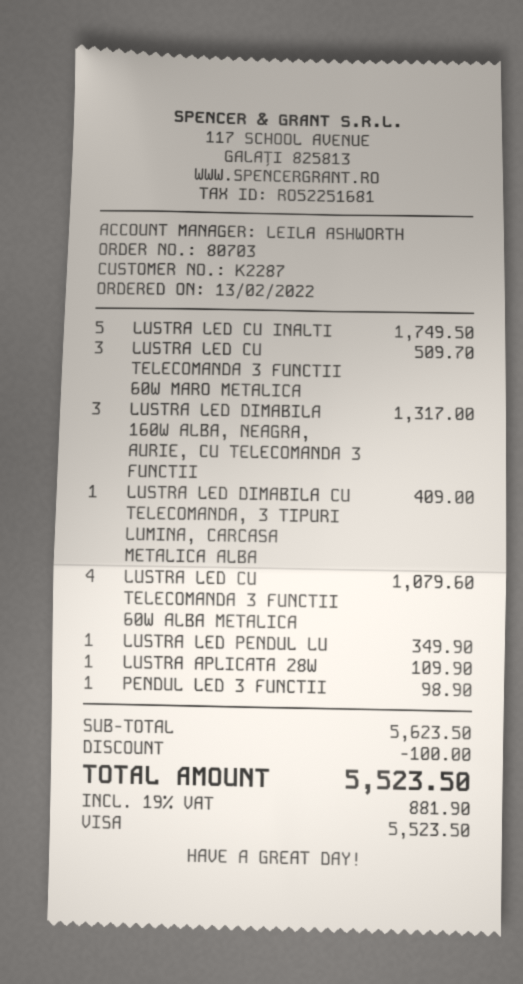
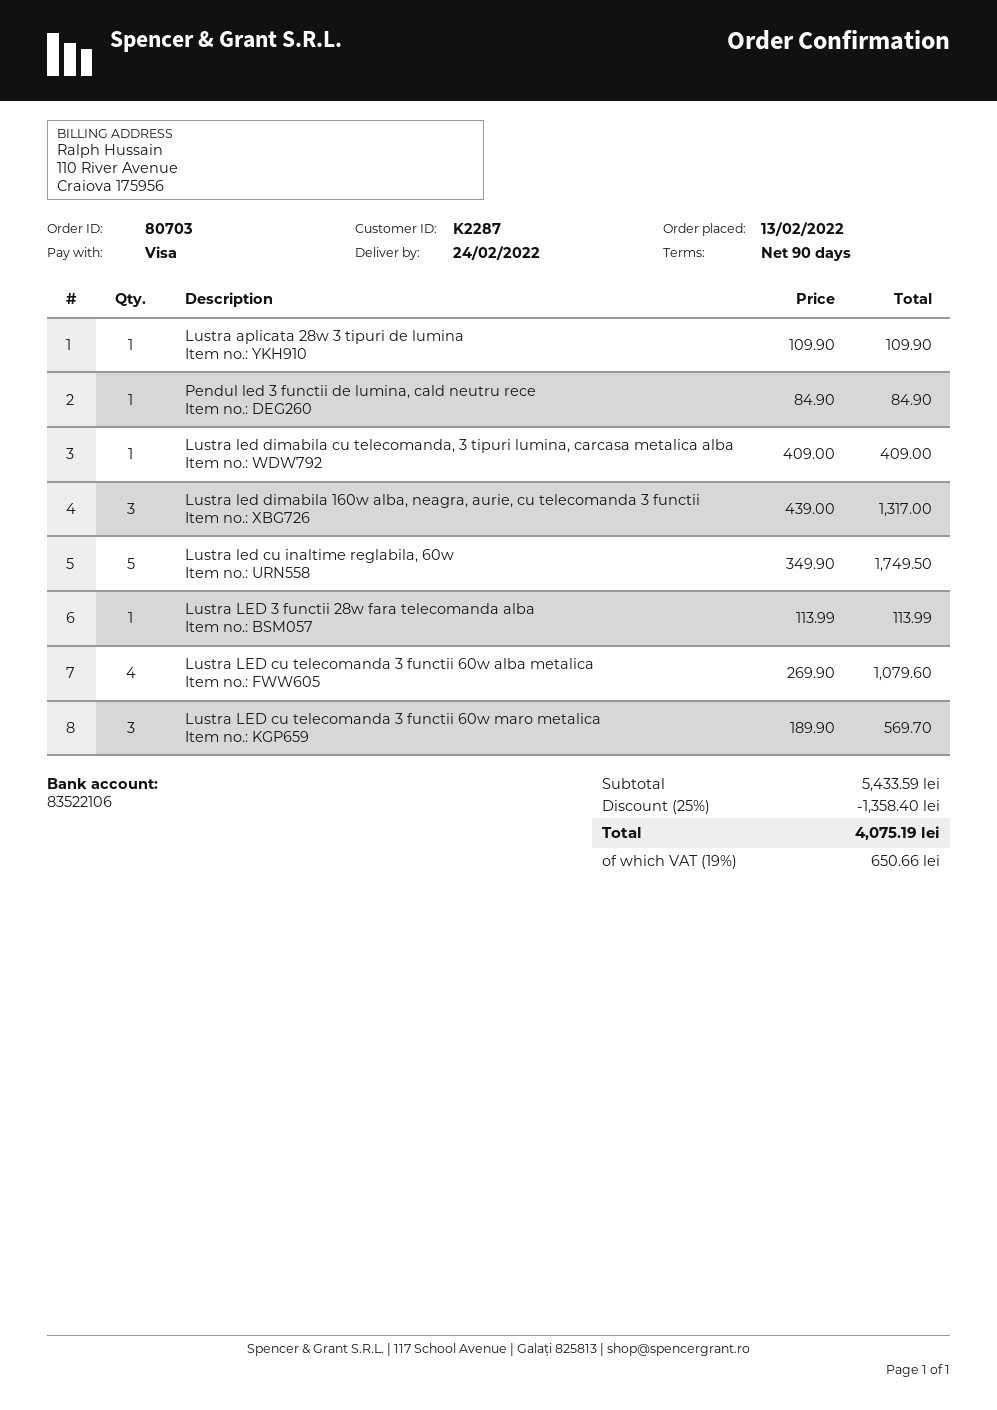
LUSTRA LED CU TELECOMANDA 3 FUNCTII 60W MARO METALICA: 3 for 509.70 -> 3 for 569.70
LUSTRA LED PENDUL LU: 1 for 349.90 -> none
PENDUL LED 3 FUNCTII: 1 for 98.90 -> 1 for 84.90
Lustra LED 3 functii 28w fara telecomanda alba: none -> 1 for 113.99
subtotal: 5623.50 -> 5433.59
discount: 100.00 -> 1358.40
tax: 19% = 881.90 -> 19% = 650.66
total: 5523.50 -> 4075.19

